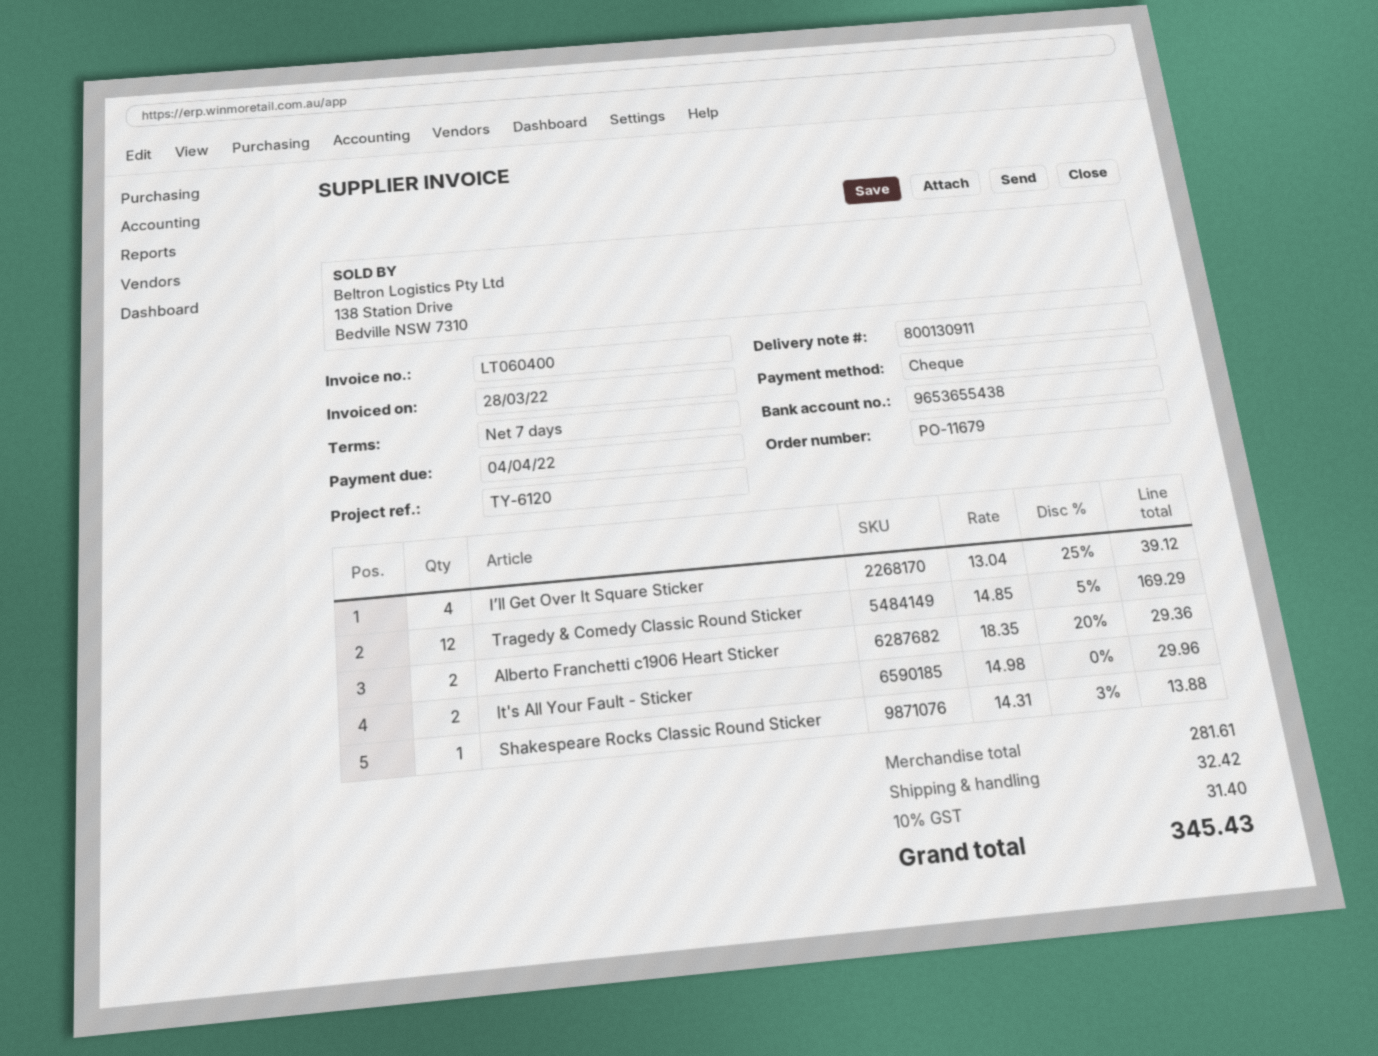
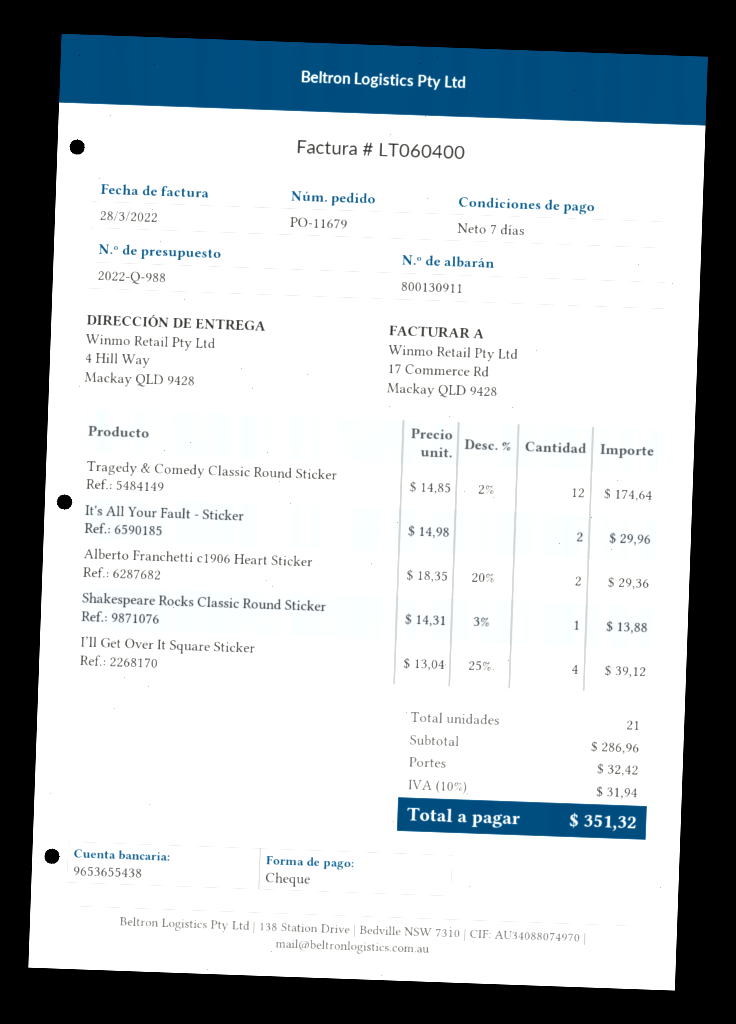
Tragedy & Comedy Classic Round Sticker: 12 x 14.85 - 5% = 169.29 -> 12 x 14.85 - 2% = 174.64
subtotal: 281.61 -> 286.96
tax: 10% = 31.40 -> 10% = 31.94
total: 345.43 -> 351.32

